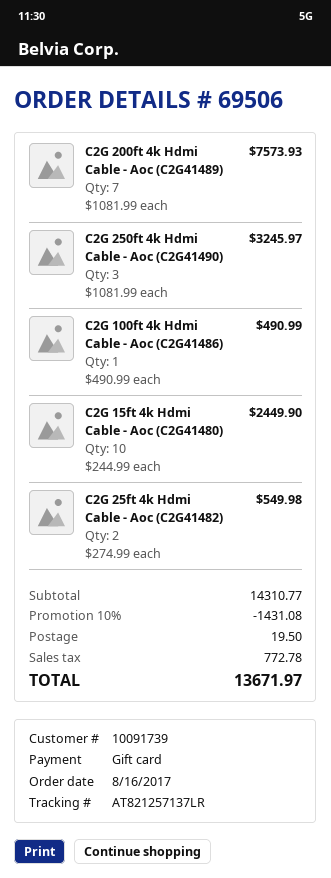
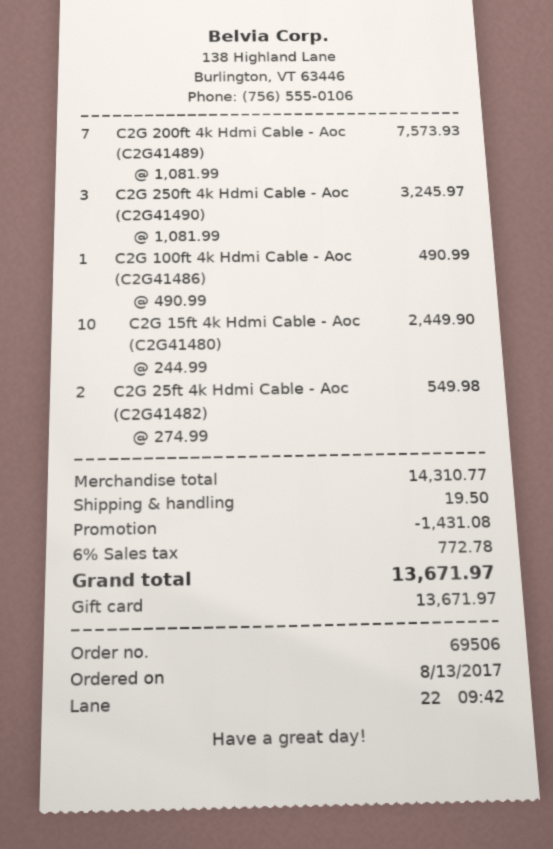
order date: 2017-08-16 -> 2017-08-13

